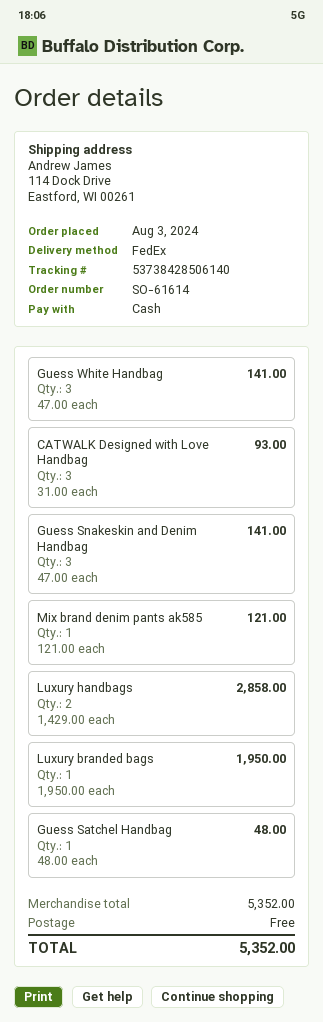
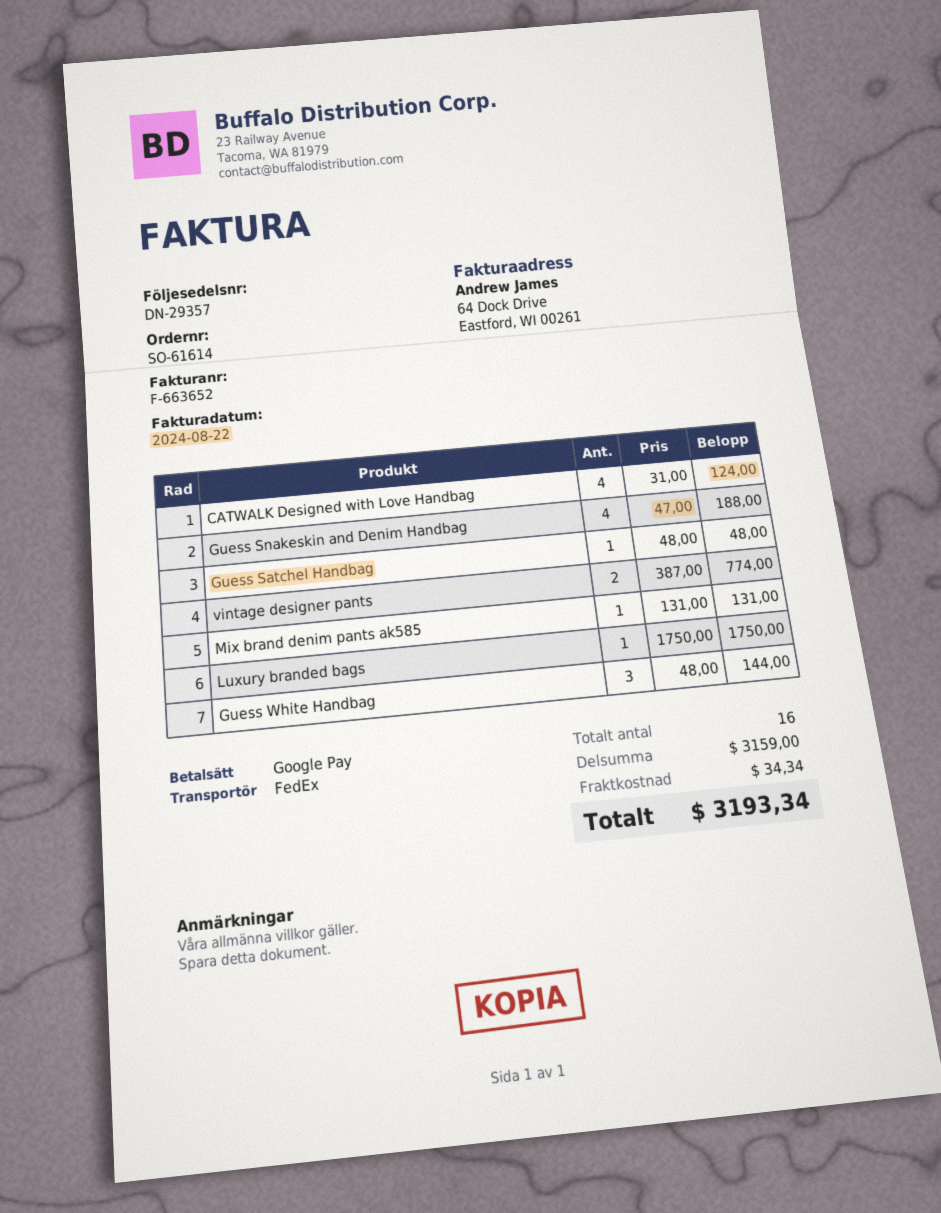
payment method: cash -> Google Pay
Guess White Handbag: 3 x 47.00 = 141.00 -> 3 x 48.00 = 144.00
CATWALK Designed with Love Handbag: 3 x 31.00 = 93.00 -> 4 x 31.00 = 124.00
Guess Snakeskin and Denim Handbag: 3 x 47.00 = 141.00 -> 4 x 47.00 = 188.00
Mix brand denim pants ak585: 1 x 121.00 = 121.00 -> 1 x 131.00 = 131.00
Luxury handbags: 2 x 1429.00 = 2858.00 -> none
Luxury branded bags: 1 x 1950.00 = 1950.00 -> 1 x 1750.00 = 1750.00
vintage designer pants: none -> 2 x 387.00 = 774.00
subtotal: 5352.00 -> 3159.00
shipping: 0.00 -> 34.34
total: 5352.00 -> 3193.34

